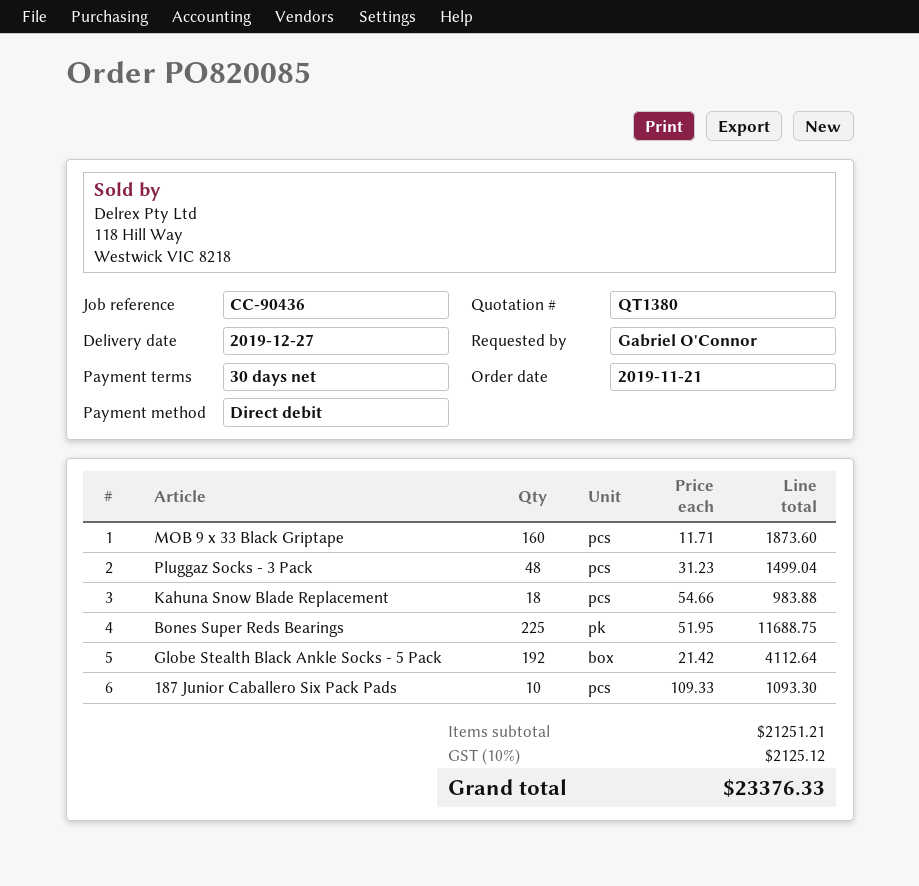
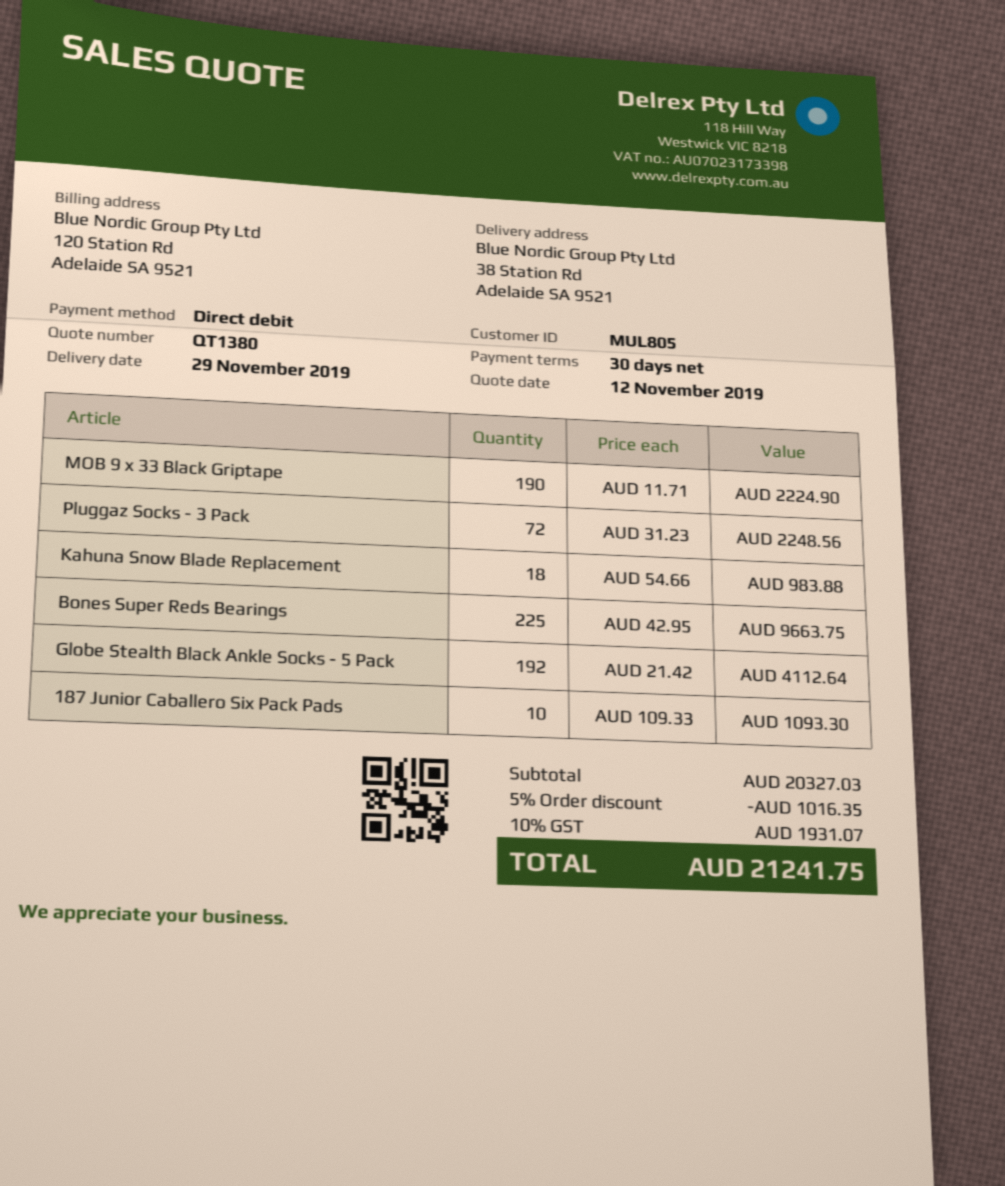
delivery date: 2019-12-27 -> 2019-11-29
MOB 9 x 33 Black Griptape: 160 x 11.71 = 1873.60 -> 190 x 11.71 = 2224.90
Pluggaz Socks - 3 Pack: 48 x 31.23 = 1499.04 -> 72 x 31.23 = 2248.56
Bones Super Reds Bearings: 225 x 51.95 = 11688.75 -> 225 x 42.95 = 9663.75
subtotal: 21251.21 -> 20327.03
discount: none -> 5% = 1016.35
tax: 10% = 2125.12 -> 10% = 1931.07
total: 23376.33 -> 21241.75

